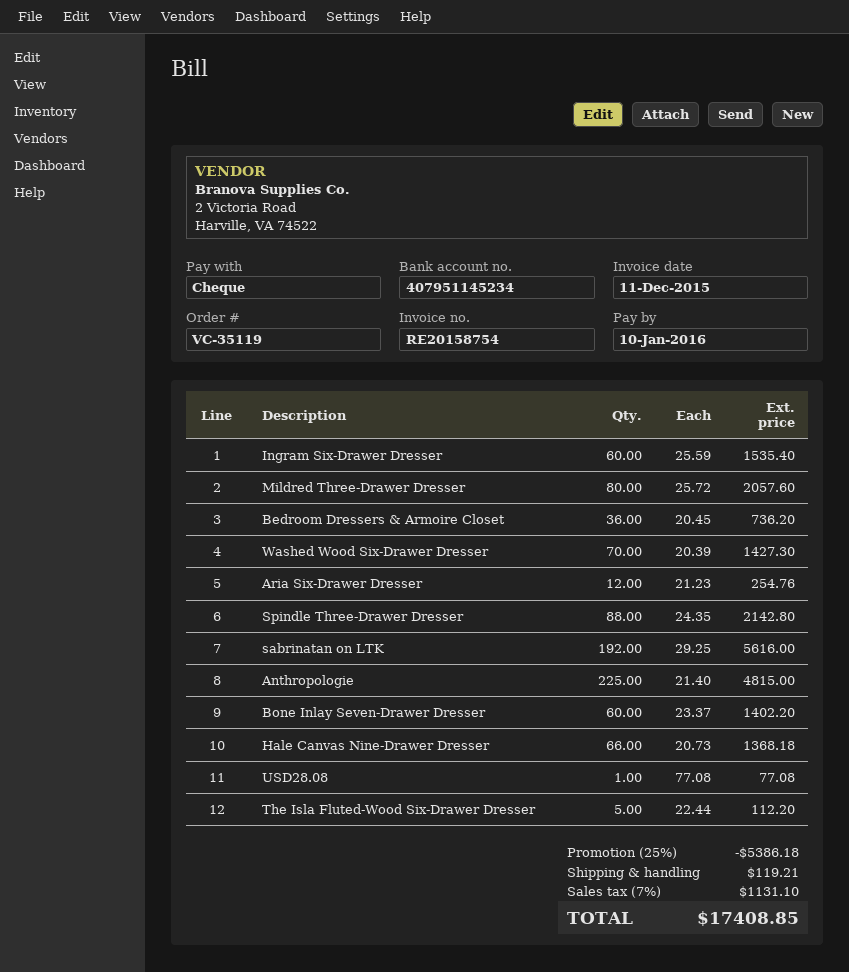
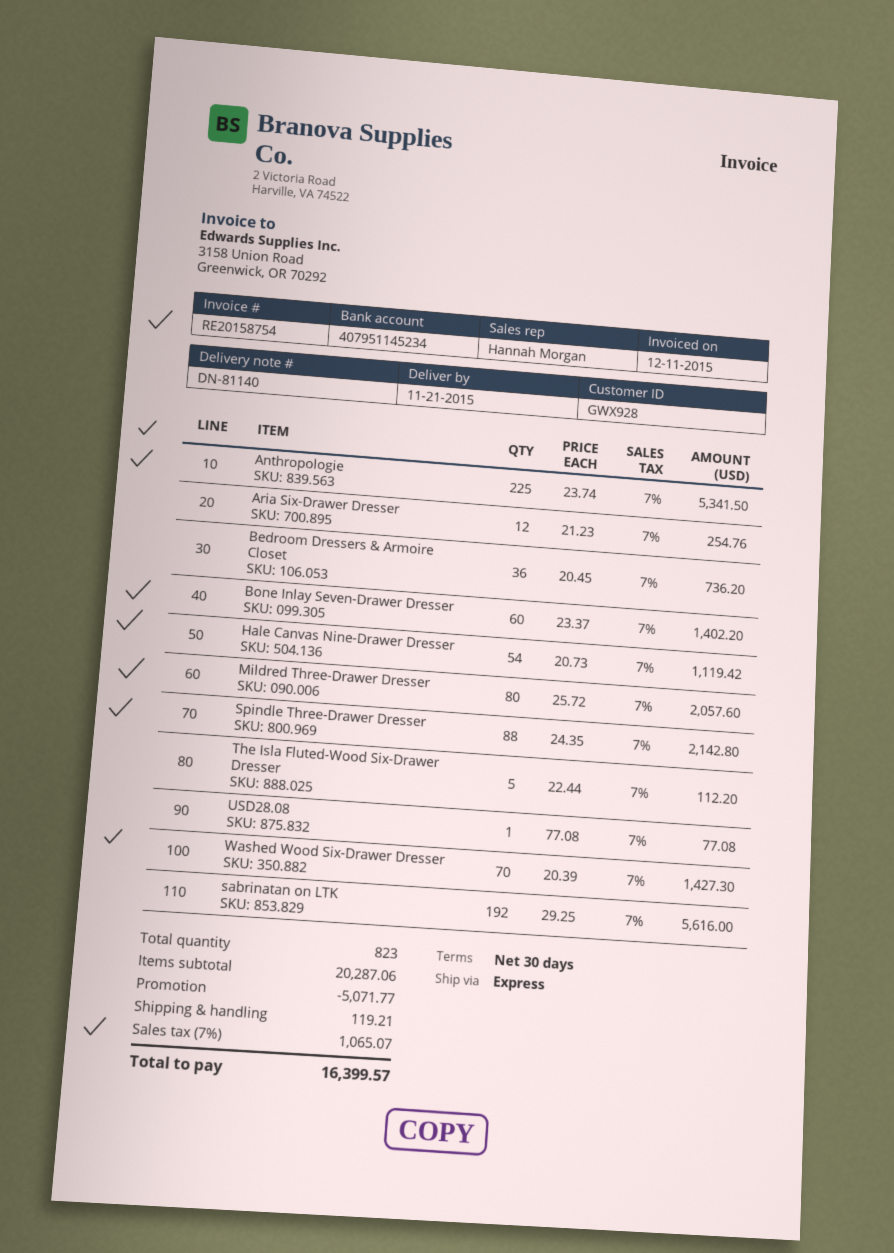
Ingram Six-Drawer Dresser: 60 x 25.59 = 1535.40 -> none
Anthropologie: 225 x 21.40 = 4815.00 -> 225 x 23.74 = 5341.50
Hale Canvas Nine-Drawer Dresser: 66 x 20.73 = 1368.18 -> 54 x 20.73 = 1119.42
discount: 5386.18 -> 5071.77
tax: 7% = 1131.10 -> 7% = 1065.07
total: 17408.85 -> 16399.57

